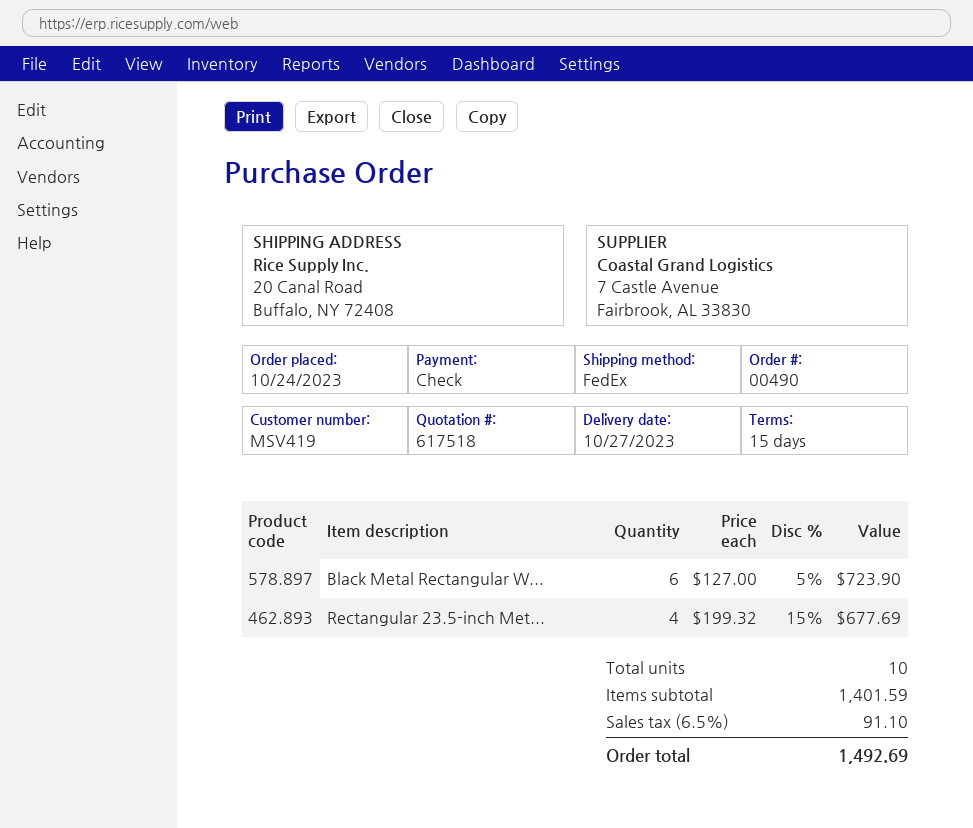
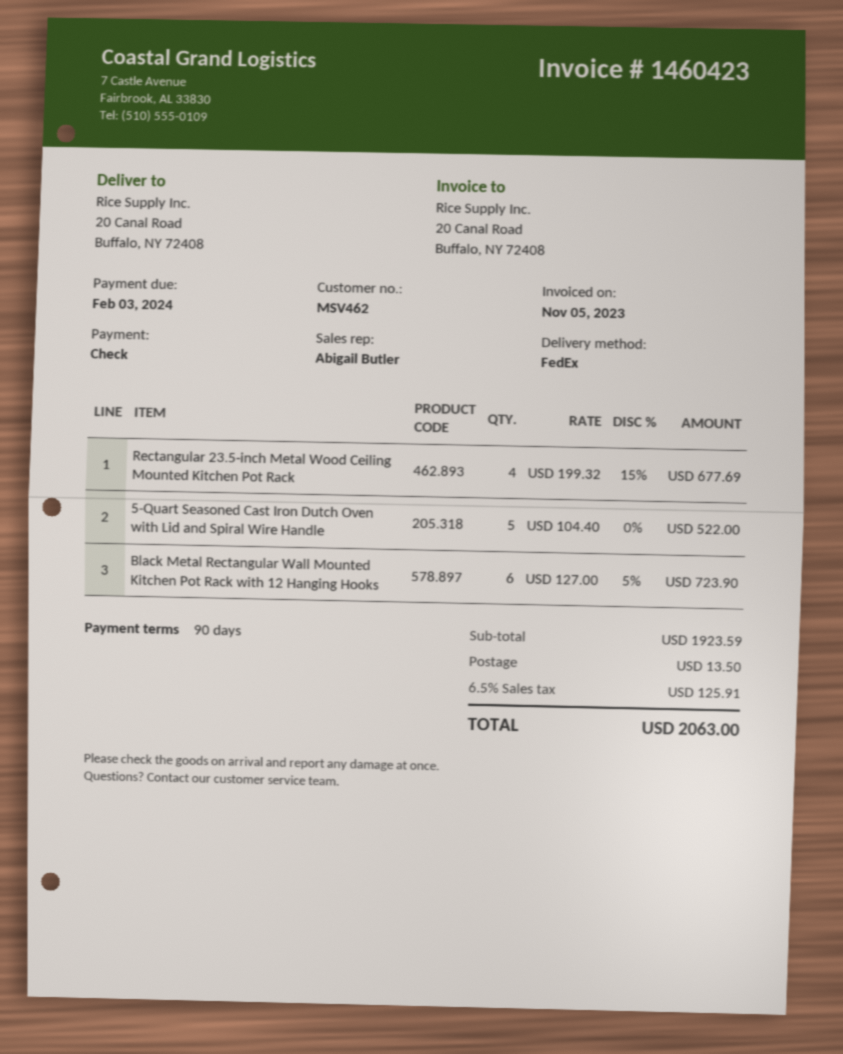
payment terms: 15 days -> 90 days
customer number: MSV419 -> MSV462
5-Quart Seasoned Cast Iron Dutch Oven with Lid and Spiral Wire Handle: none -> 5 x 104.40 = 522.00
subtotal: 1401.59 -> 1923.59
shipping: none -> 13.50
tax: 6.5% = 91.10 -> 6.5% = 125.91
total: 1492.69 -> 2063.00

